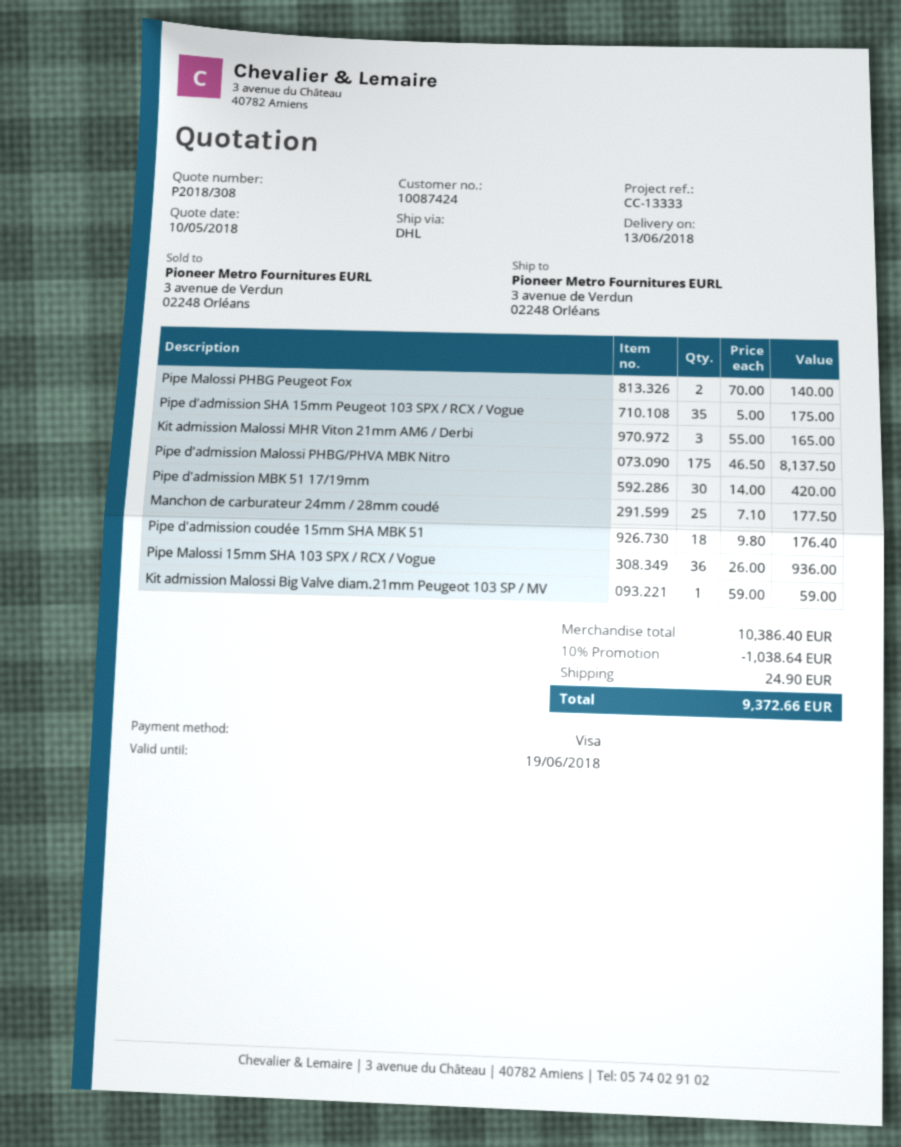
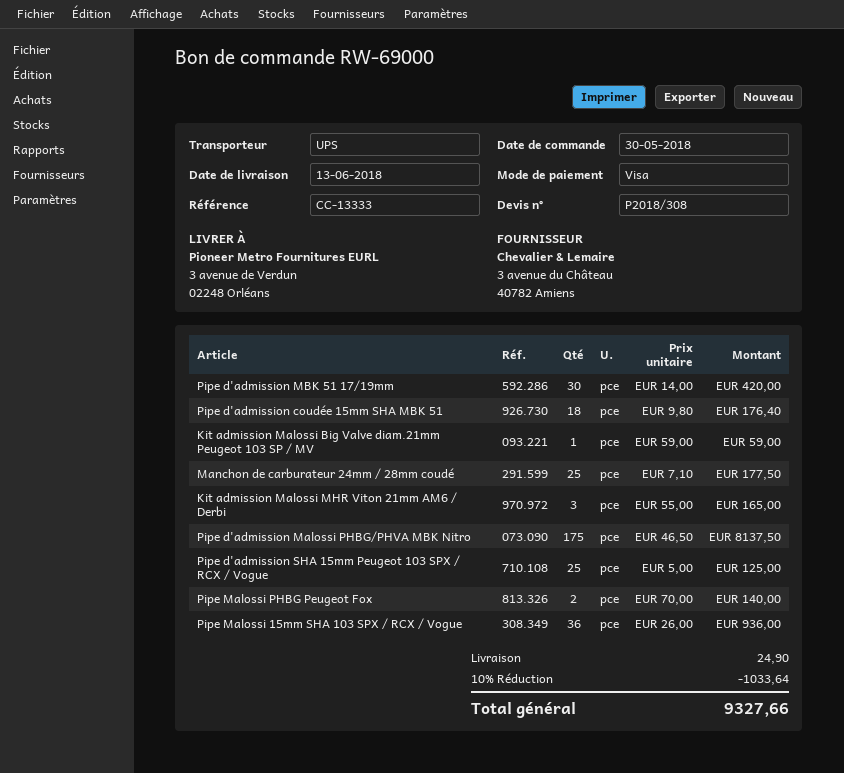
shipping method: DHL -> UPS
Pipe d'admission SHA 15mm Peugeot 103 SPX / RCX / Vogue: 35 x 5.00 = 175.00 -> 25 x 5.00 = 125.00
discount: 10% = 1038.64 -> 10% = 1033.64
total: 9372.66 -> 9327.66

